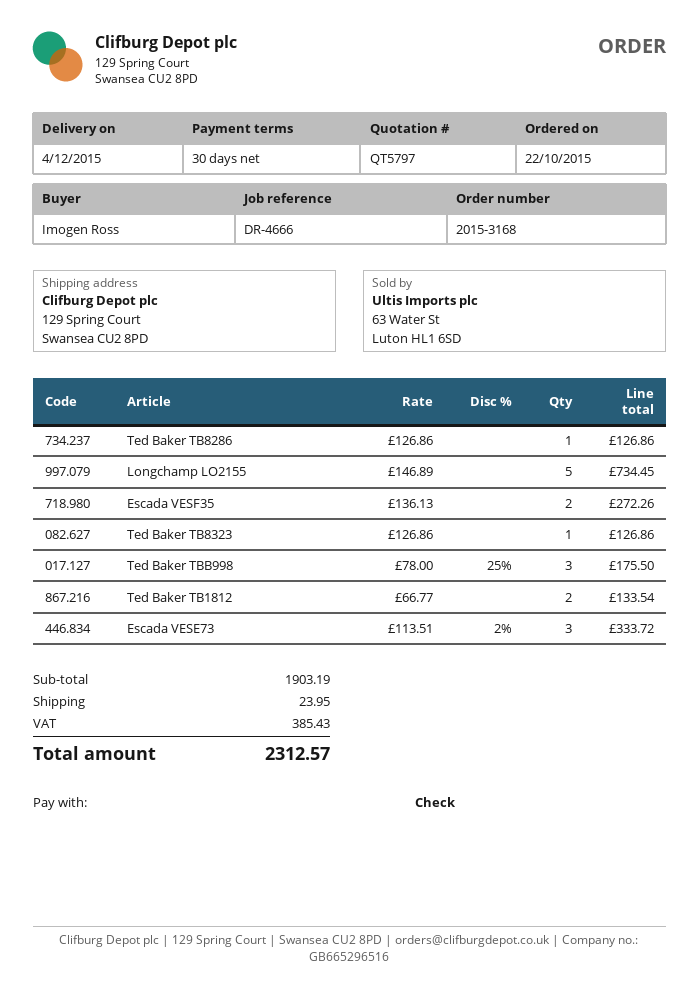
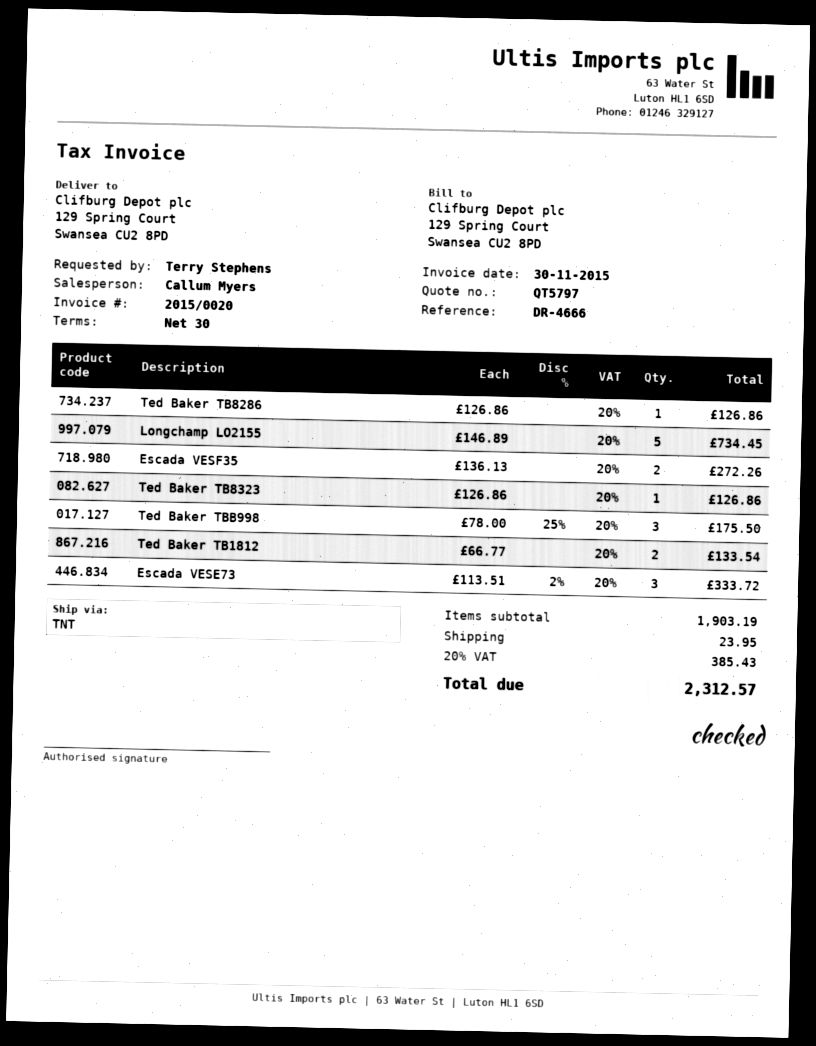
ordered by: Imogen Ross -> Terry Stephens

